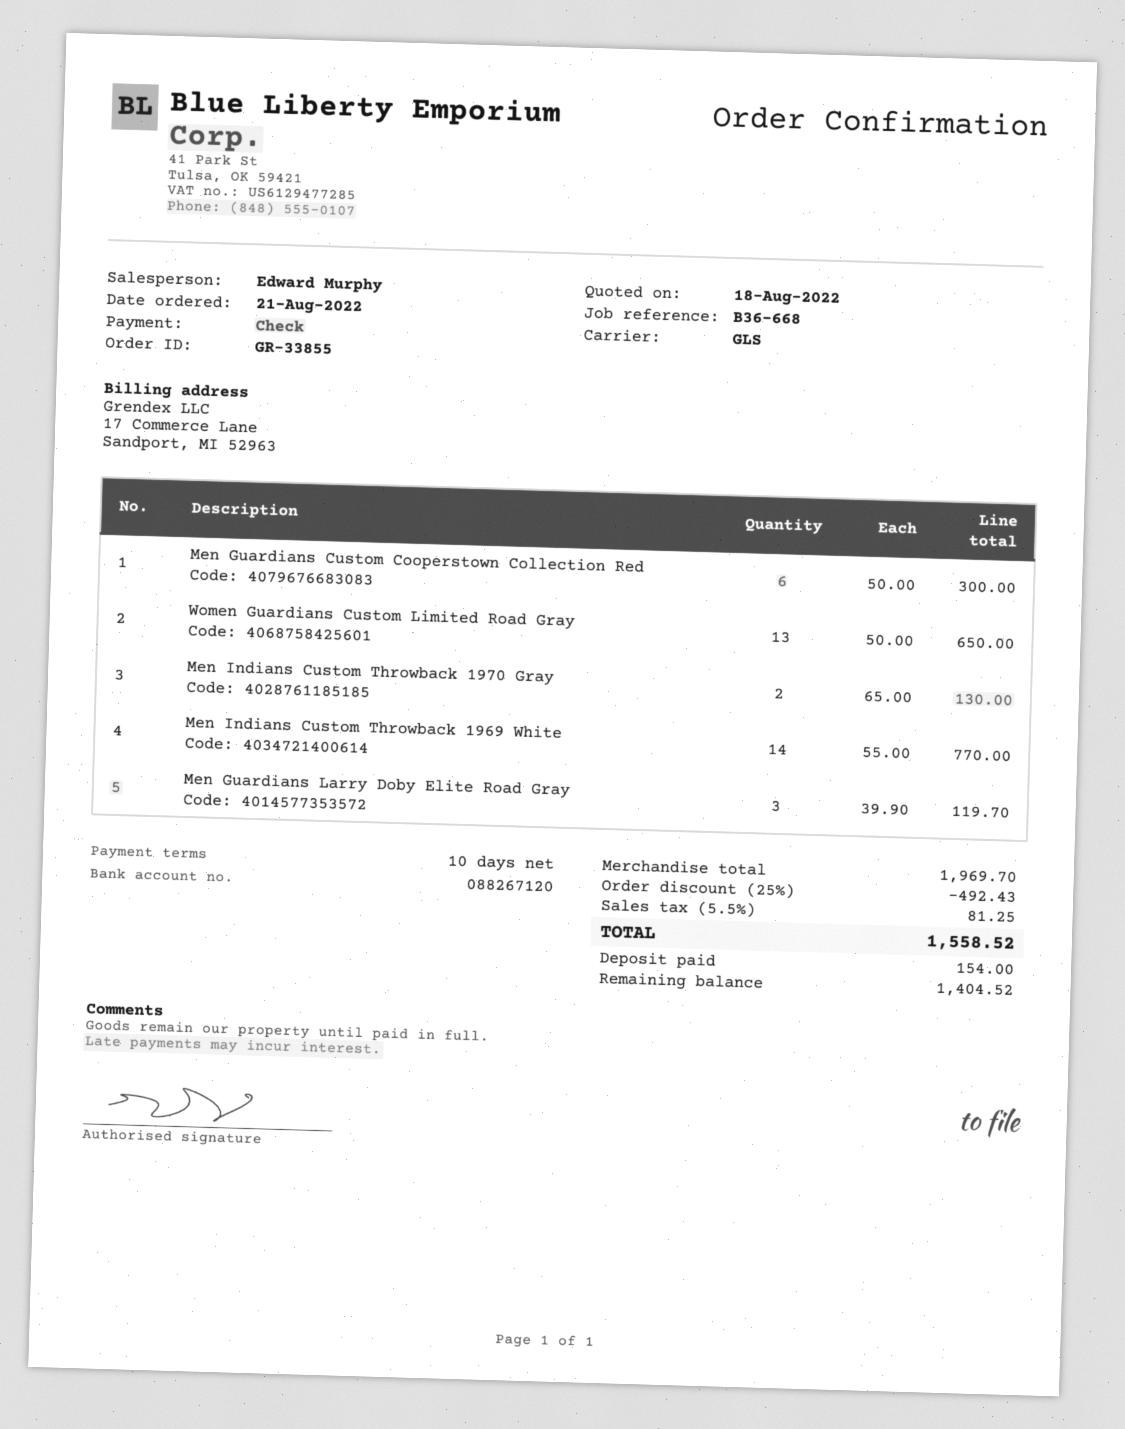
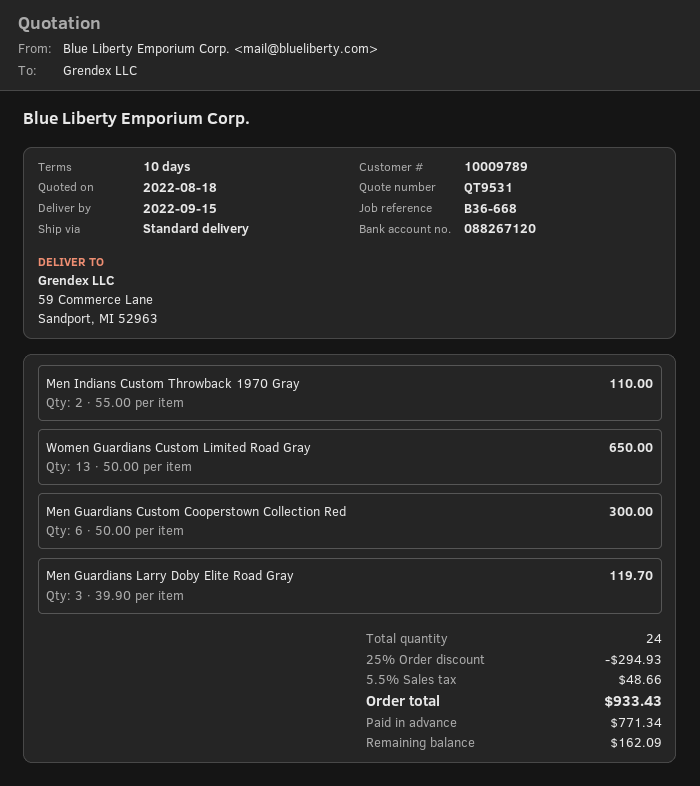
shipping method: GLS -> standard
Men Indians Custom Throwback 1970 Gray: 2 x 65.00 = 130.00 -> 2 x 55.00 = 110.00
Men Indians Custom Throwback 1969 White: 14 x 55.00 = 770.00 -> none
discount: 25% = 492.43 -> 25% = 294.93
tax: 5.5% = 81.25 -> 5.5% = 48.66
total: 1558.52 -> 933.43
deposit: 154.00 -> 771.34
balance: 1404.52 -> 162.09

